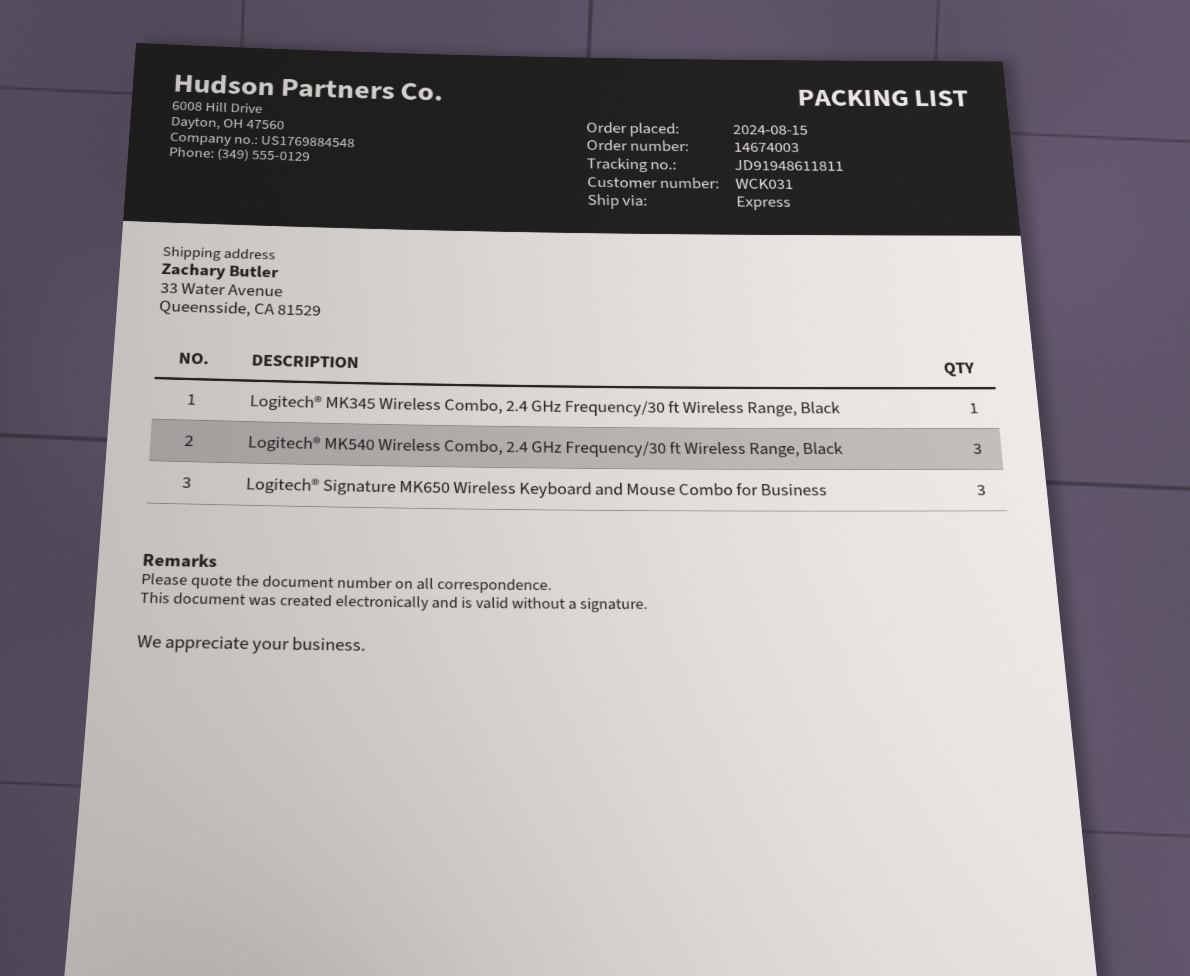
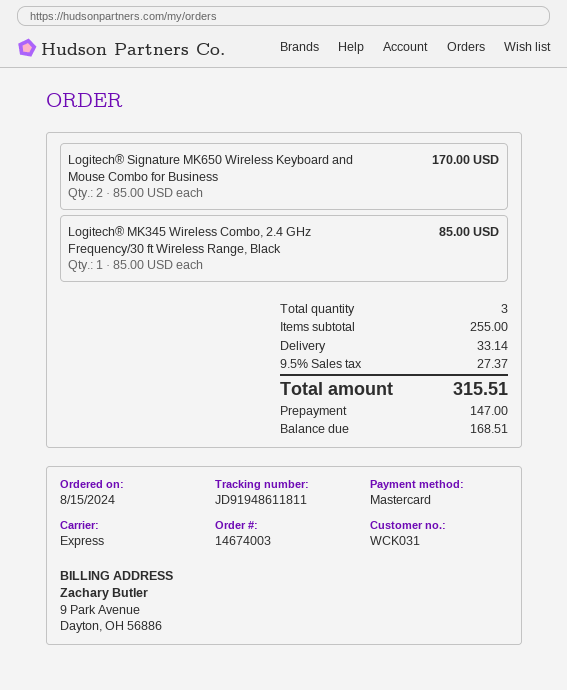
Logitech® MK540 Wireless Combo, 2.4 GHz Frequency/30 ft Wireless Range, Black: 3 -> none
Logitech® Signature MK650 Wireless Keyboard and Mouse Combo for Business: 3 -> 2

